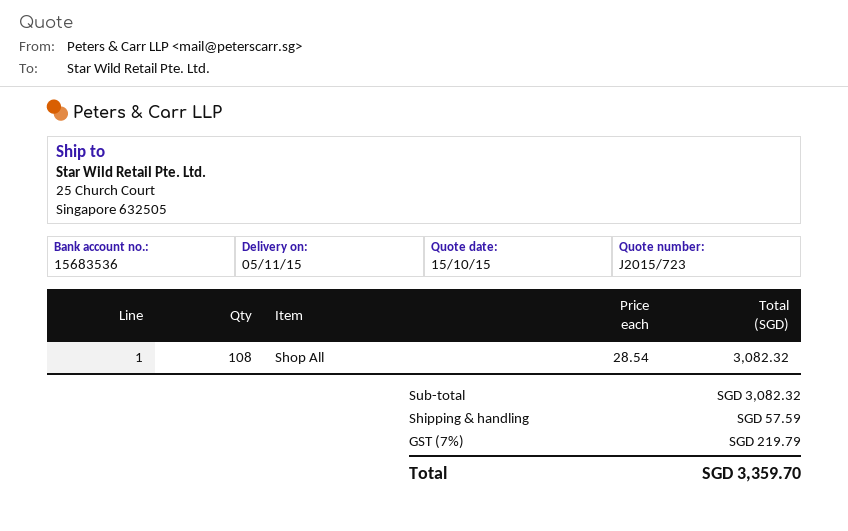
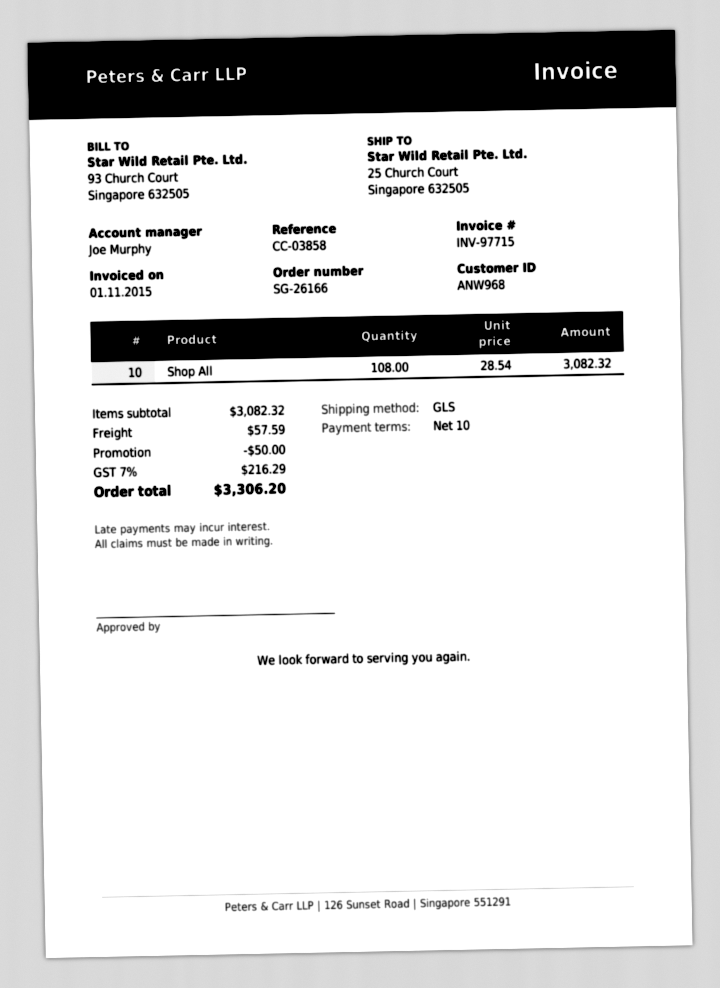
discount: none -> 50.00
tax: 7% = 219.79 -> 7% = 216.29
total: 3359.70 -> 3306.20

